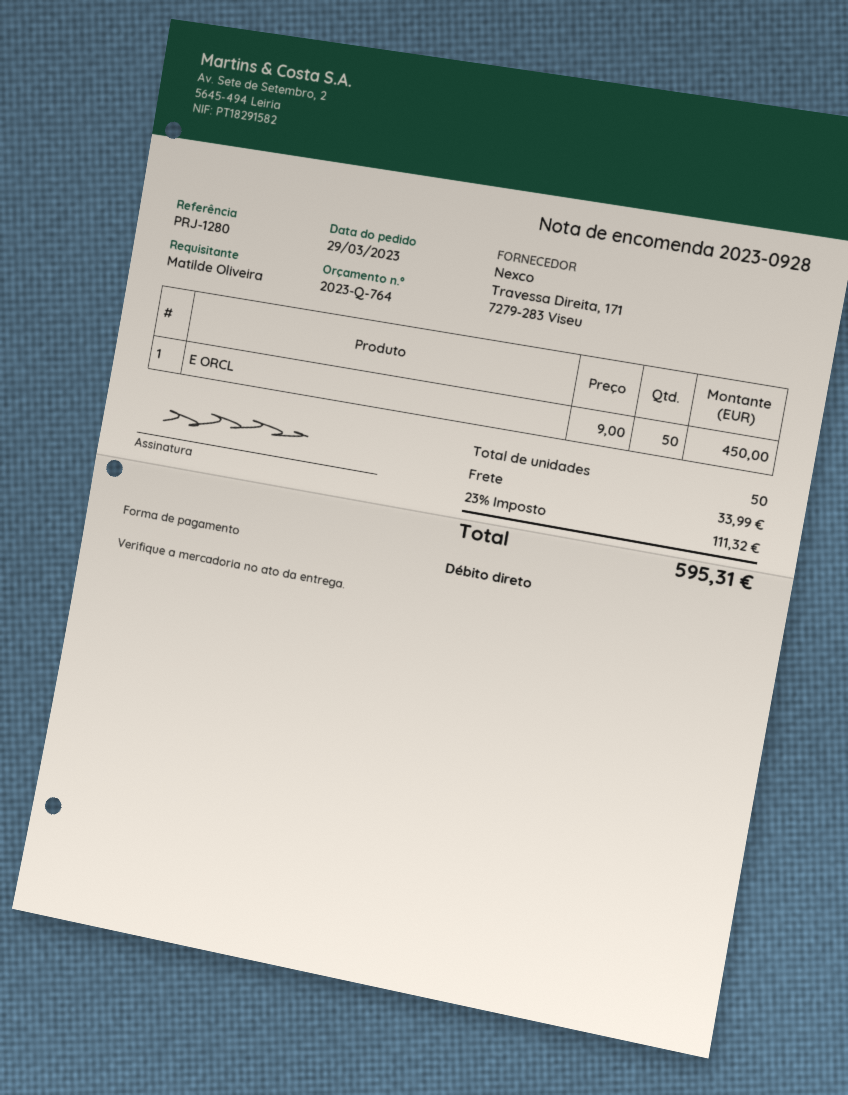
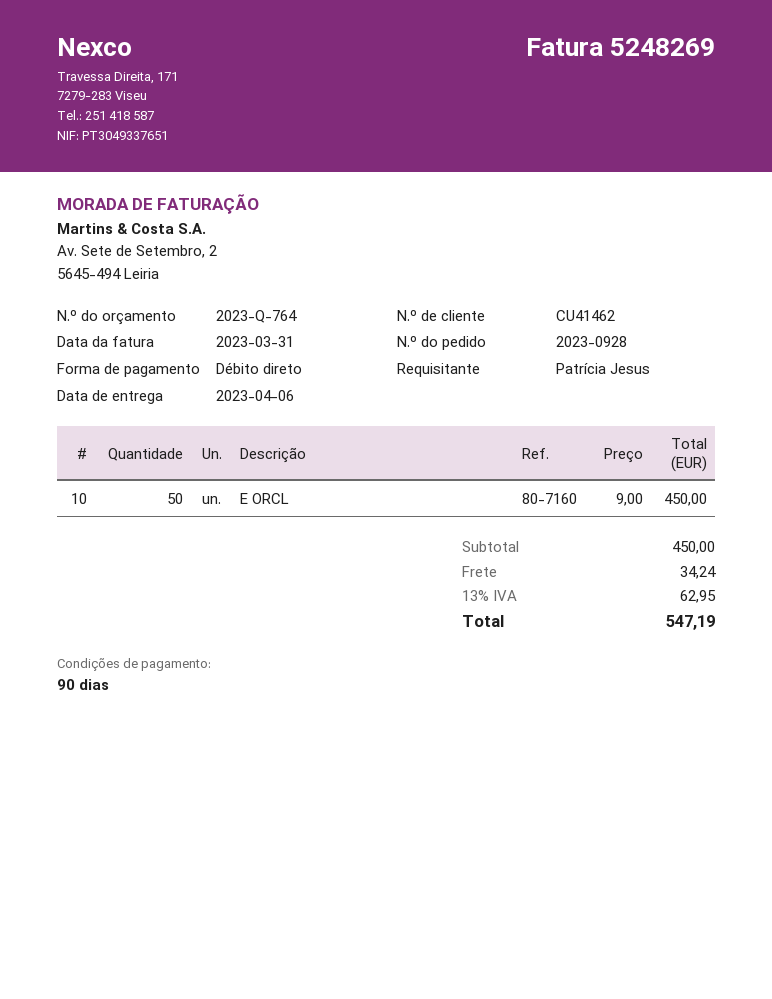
ordered by: Matilde Oliveira -> Patrícia Jesus
shipping: 33.99 -> 34.24
tax: 23% = 111.32 -> 13% = 62.95
total: 595.31 -> 547.19

